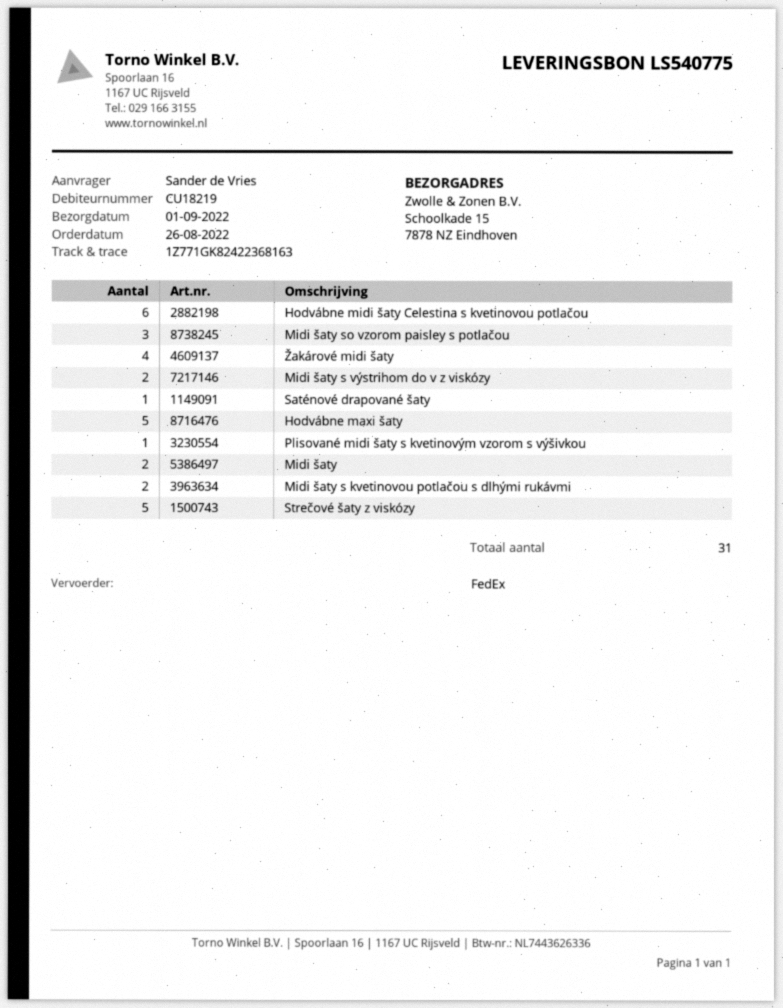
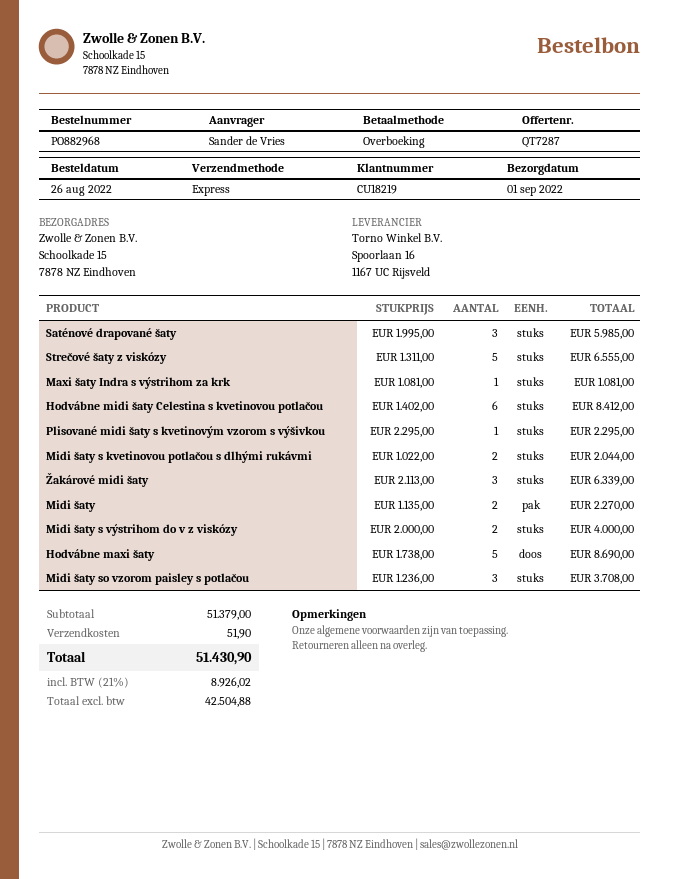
shipping method: FedEx -> express
Žakárové midi šaty: 4 -> 3
Saténové drapované šaty: 1 -> 3
Maxi šaty Indra s výstrihom za krk: none -> 1

